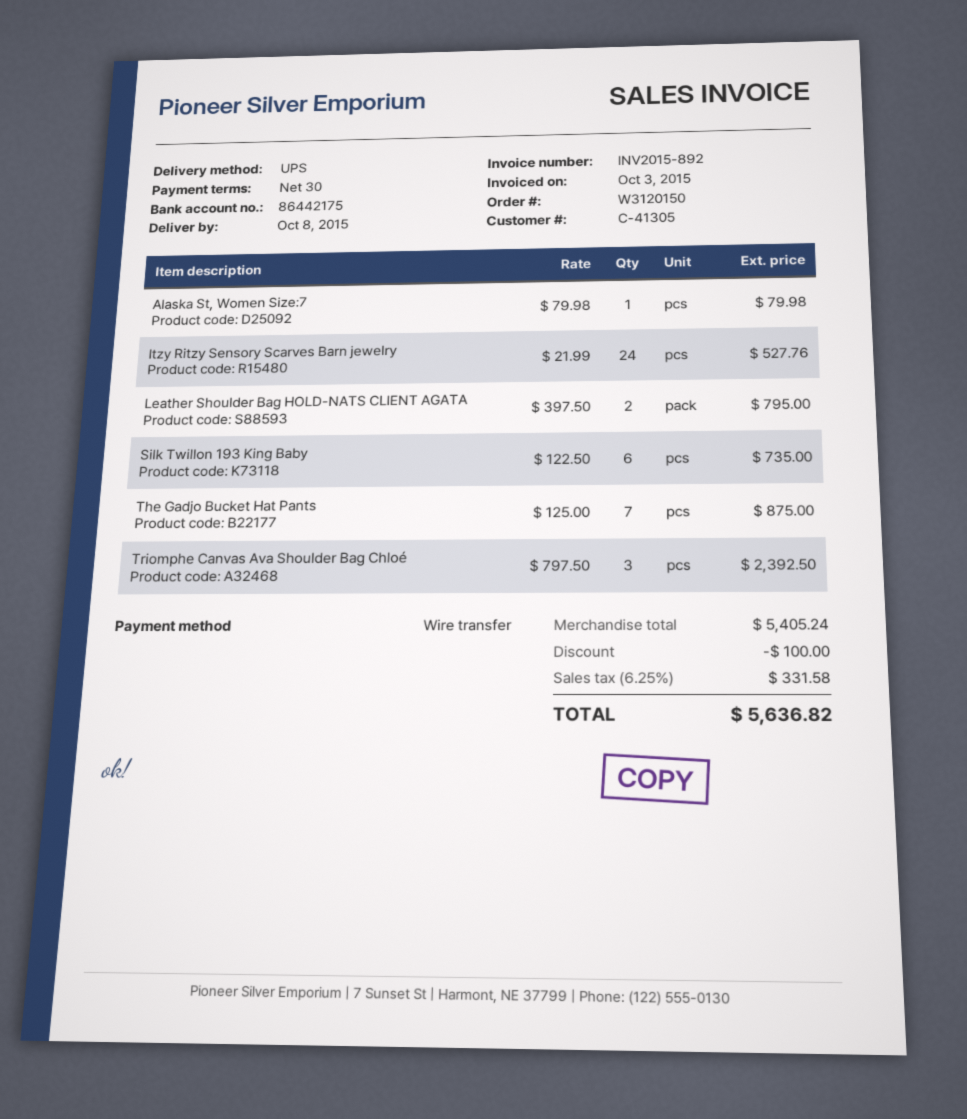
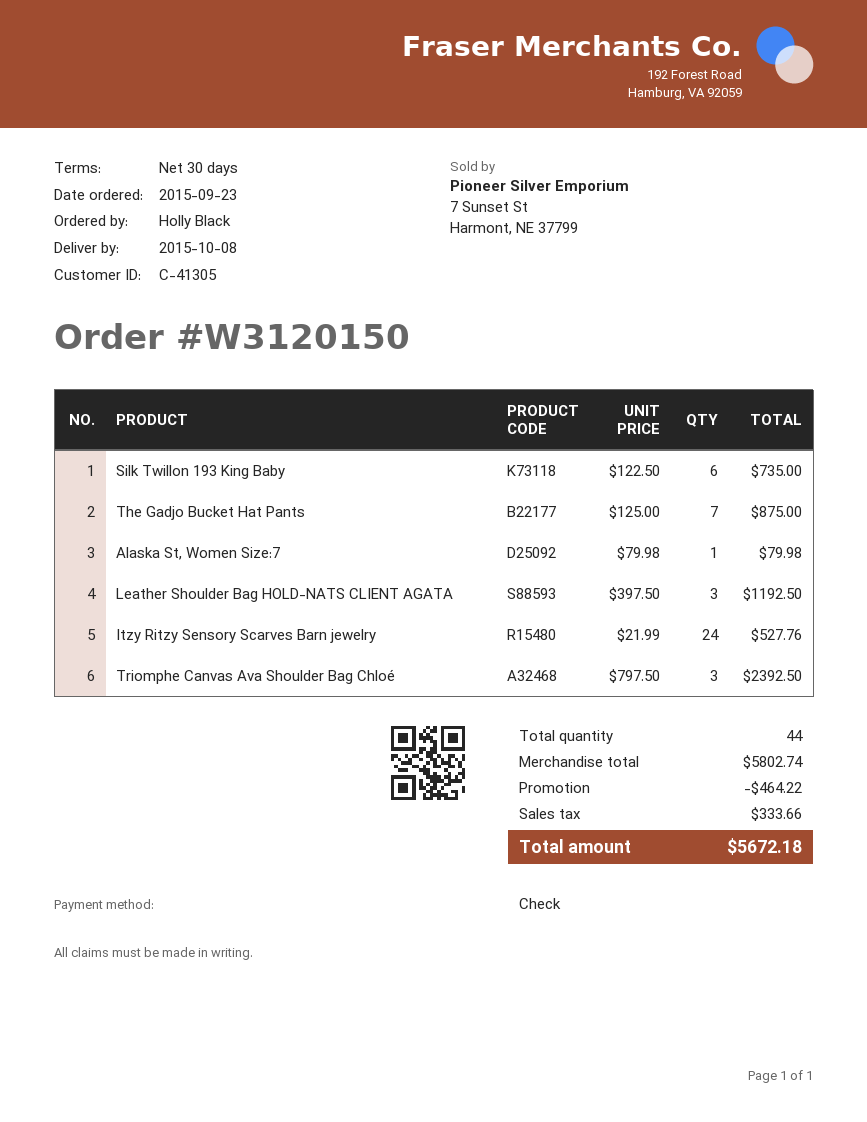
payment method: bank transfer -> cheque
Leather Shoulder Bag HOLD-NATS CLIENT AGATA: 2 x 397.50 = 795.00 -> 3 x 397.50 = 1192.50
subtotal: 5405.24 -> 5802.74
discount: 100.00 -> 464.22
tax: 331.58 -> 333.66
total: 5636.82 -> 5672.18

